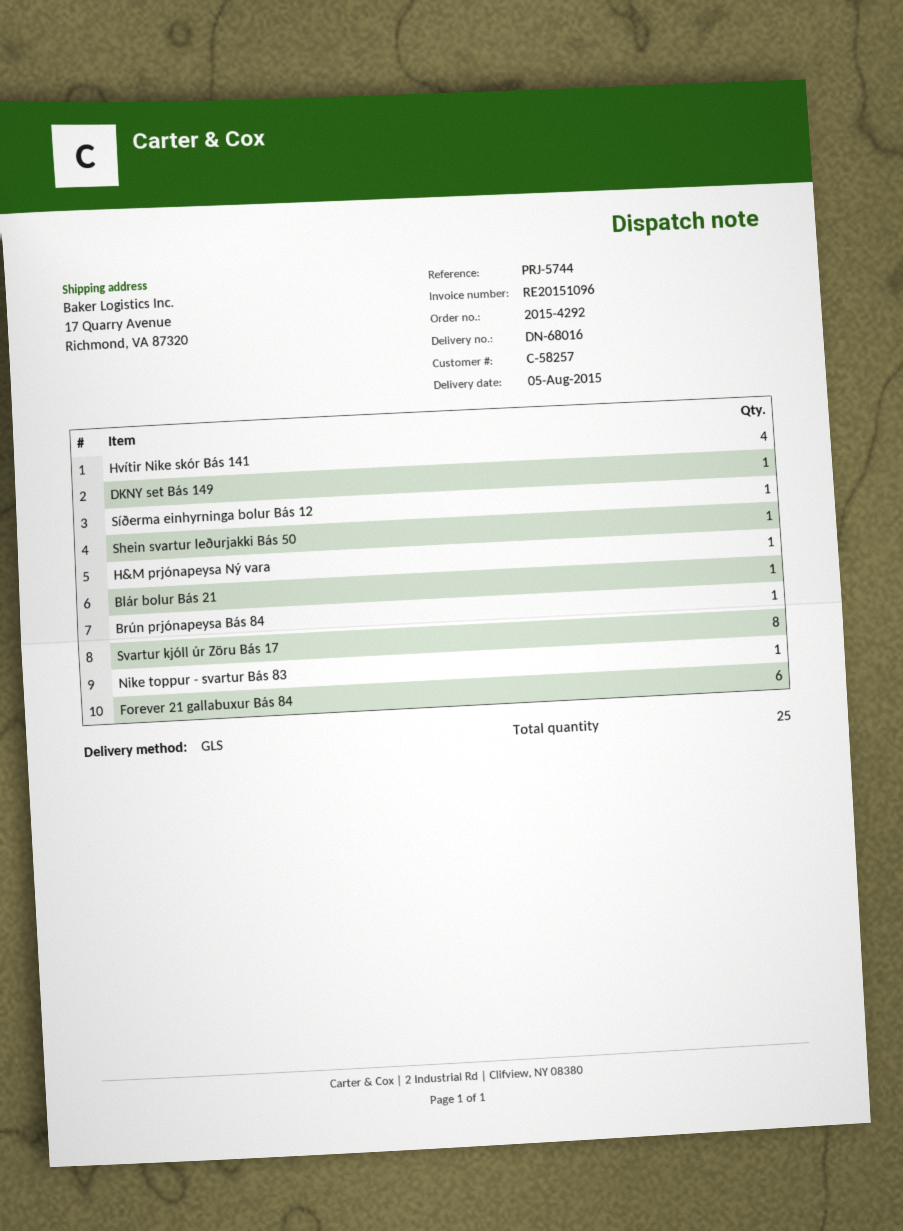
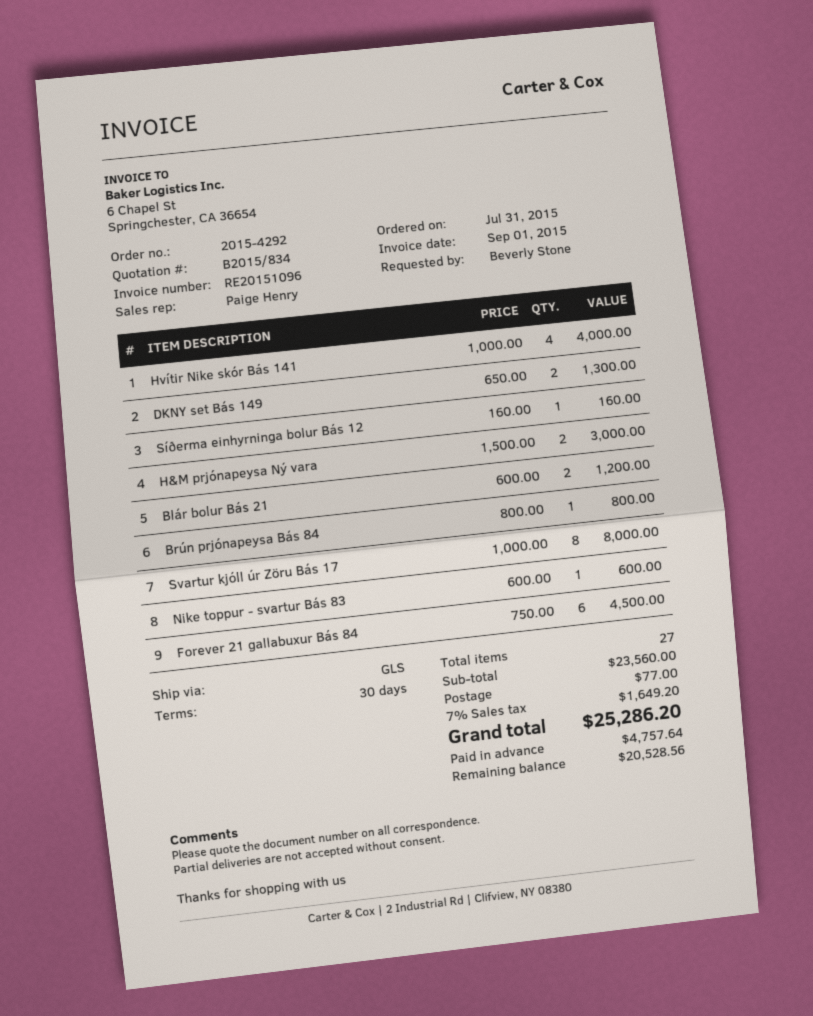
DKNY set Bás 149: 1 -> 2
Shein svartur leðurjakki Bás 50: 1 -> none
H&M prjónapeysa Ný vara: 1 -> 2
Blár bolur Bás 21: 1 -> 2
total quantity: 25 -> 27

